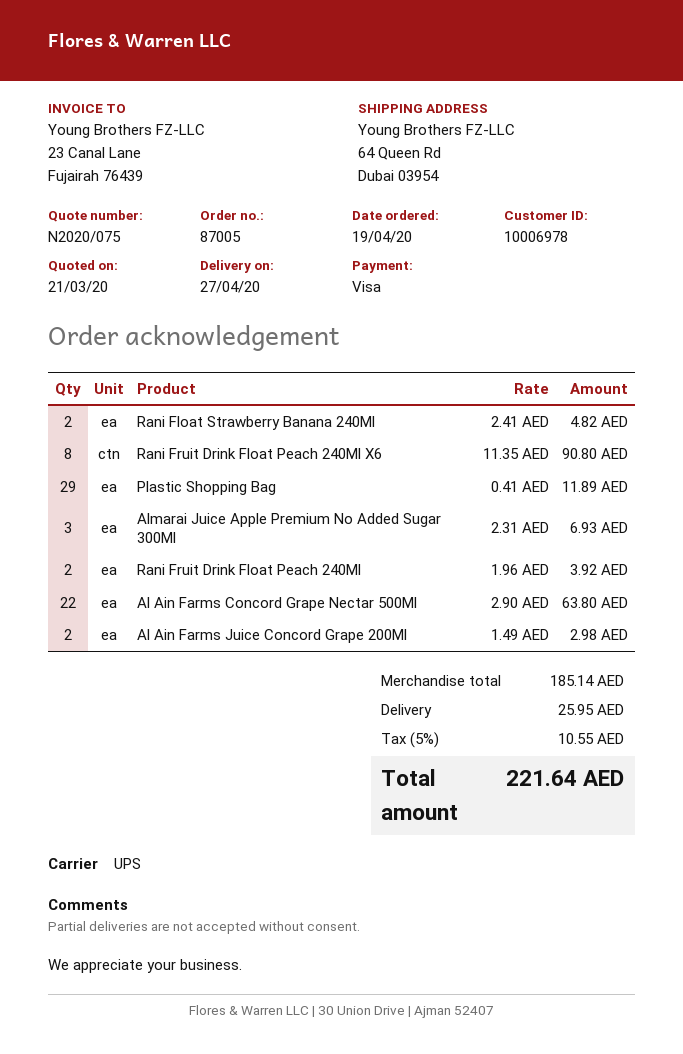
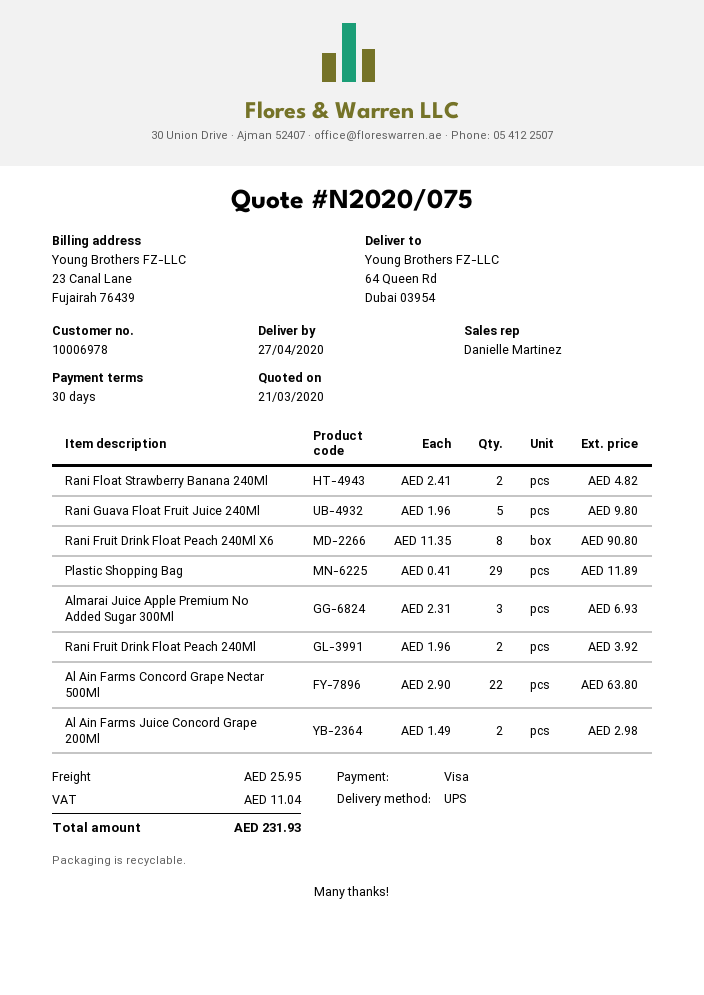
Rani Guava Float Fruit Juice 240Ml: none -> 5 x 1.96 = 9.80
tax: 10.55 -> 11.04
total: 221.64 -> 231.93

